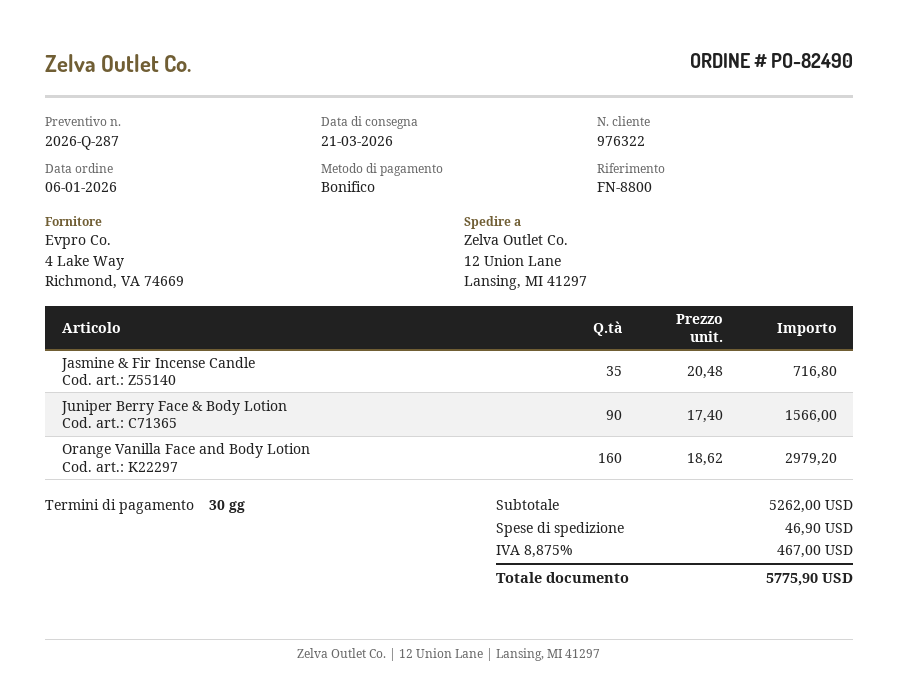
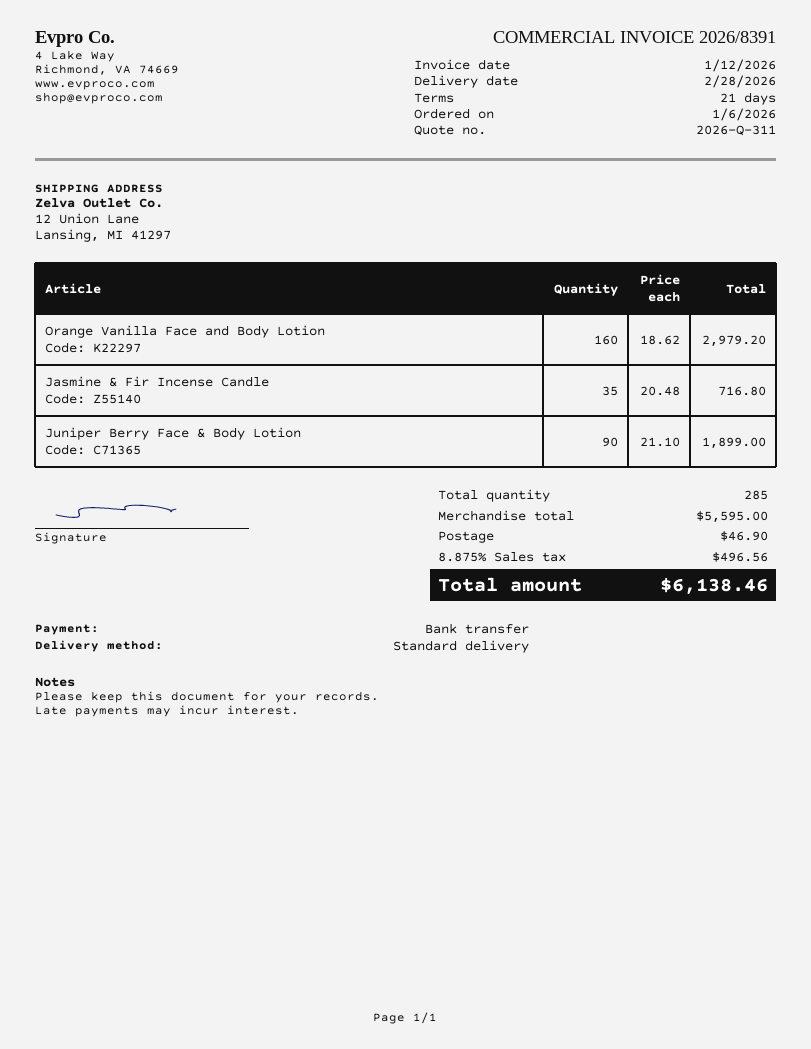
quote number: 2026-Q-287 -> 2026-Q-311
delivery date: 2026-03-21 -> 2026-02-28
payment terms: 30 days -> 21 days
Juniper Berry Face & Body Lotion: 90 x 17.40 = 1566.00 -> 90 x 21.10 = 1899.00
subtotal: 5262.00 -> 5595.00
tax: 8.875% = 467.00 -> 8.875% = 496.56
total: 5775.90 -> 6138.46

